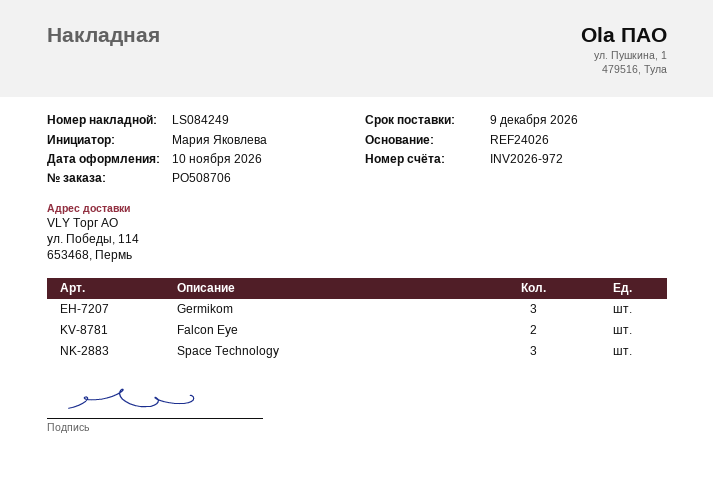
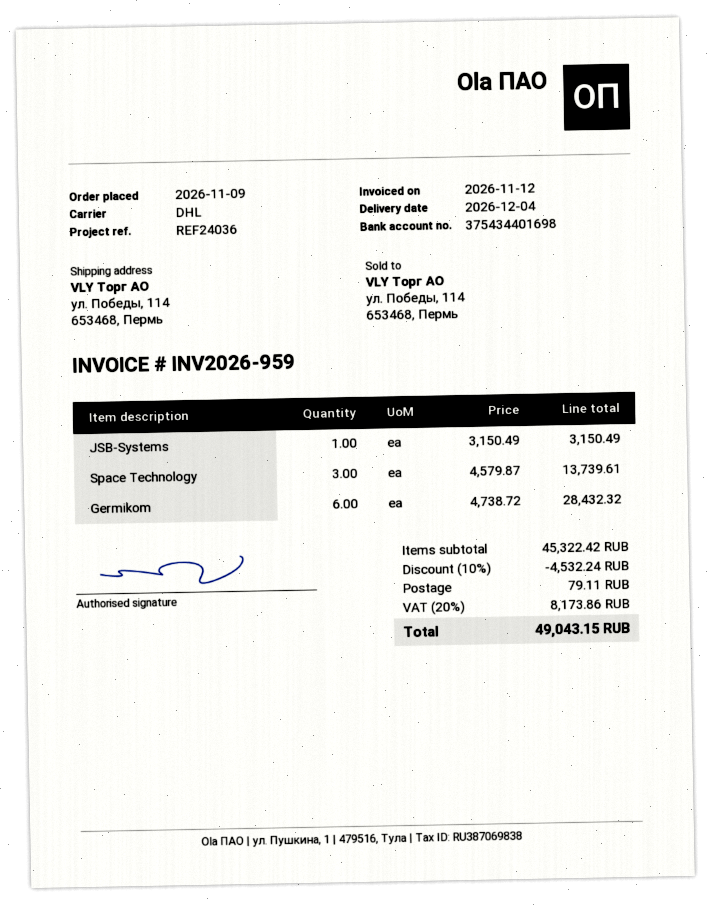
order date: 2026-11-10 -> 2026-11-09
delivery date: 2026-12-09 -> 2026-12-04
invoice number: INV2026-972 -> INV2026-959
reference: REF24026 -> REF24036
Germikom: 3 -> 6
Falcon Eye: 2 -> none
JSB-Systems: none -> 1

